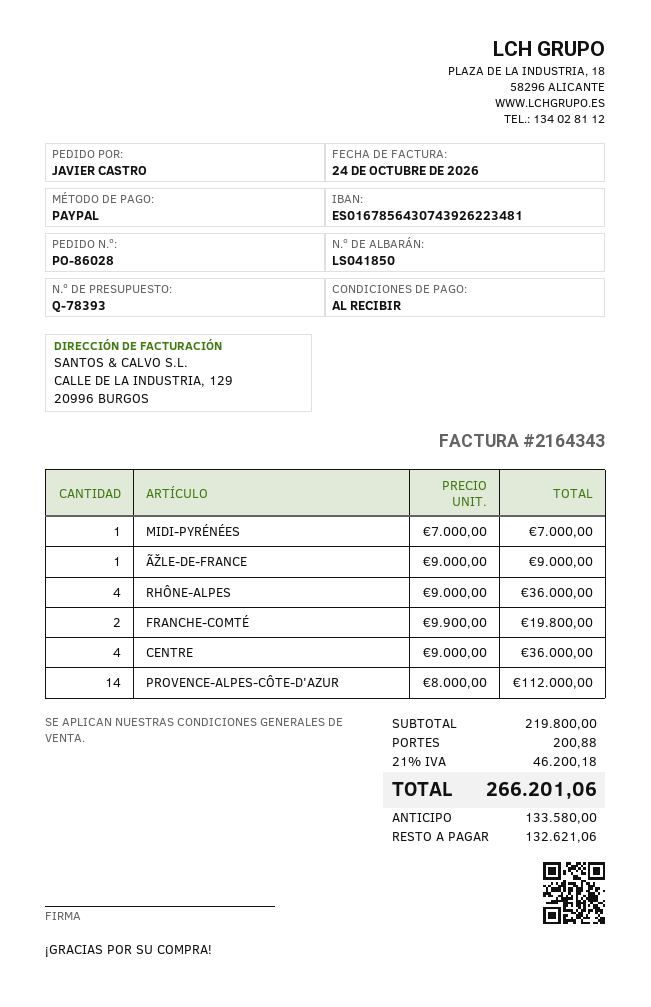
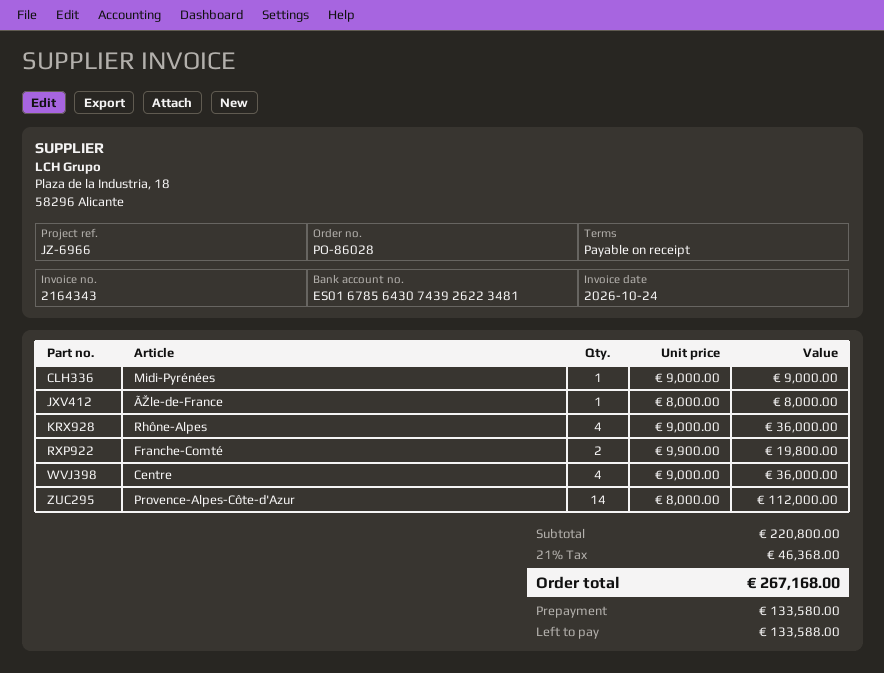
MIDI-PYRÉNÉES: 1 x 7000.00 = 7000.00 -> 1 x 9000.00 = 9000.00
ÃŽLE-DE-FRANCE: 1 x 9000.00 = 9000.00 -> 1 x 8000.00 = 8000.00
subtotal: 219800.00 -> 220800.00
shipping: 200.88 -> none
tax: 21% = 46200.18 -> 21% = 46368.00
total: 266201.06 -> 267168.00
balance: 132621.06 -> 133588.00

